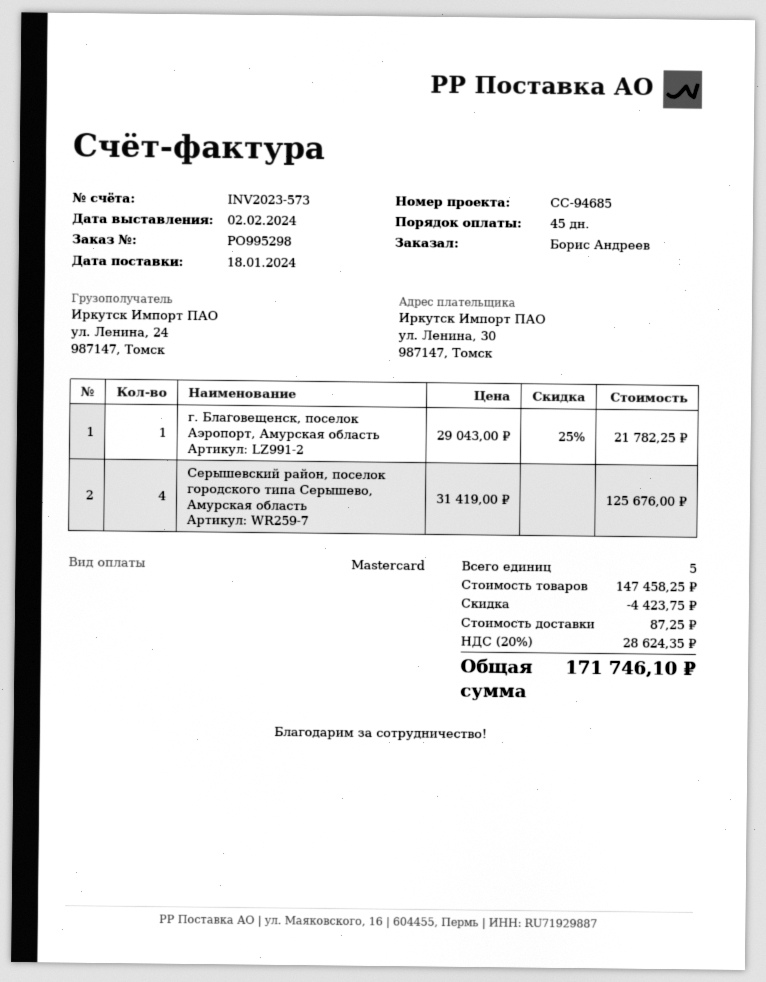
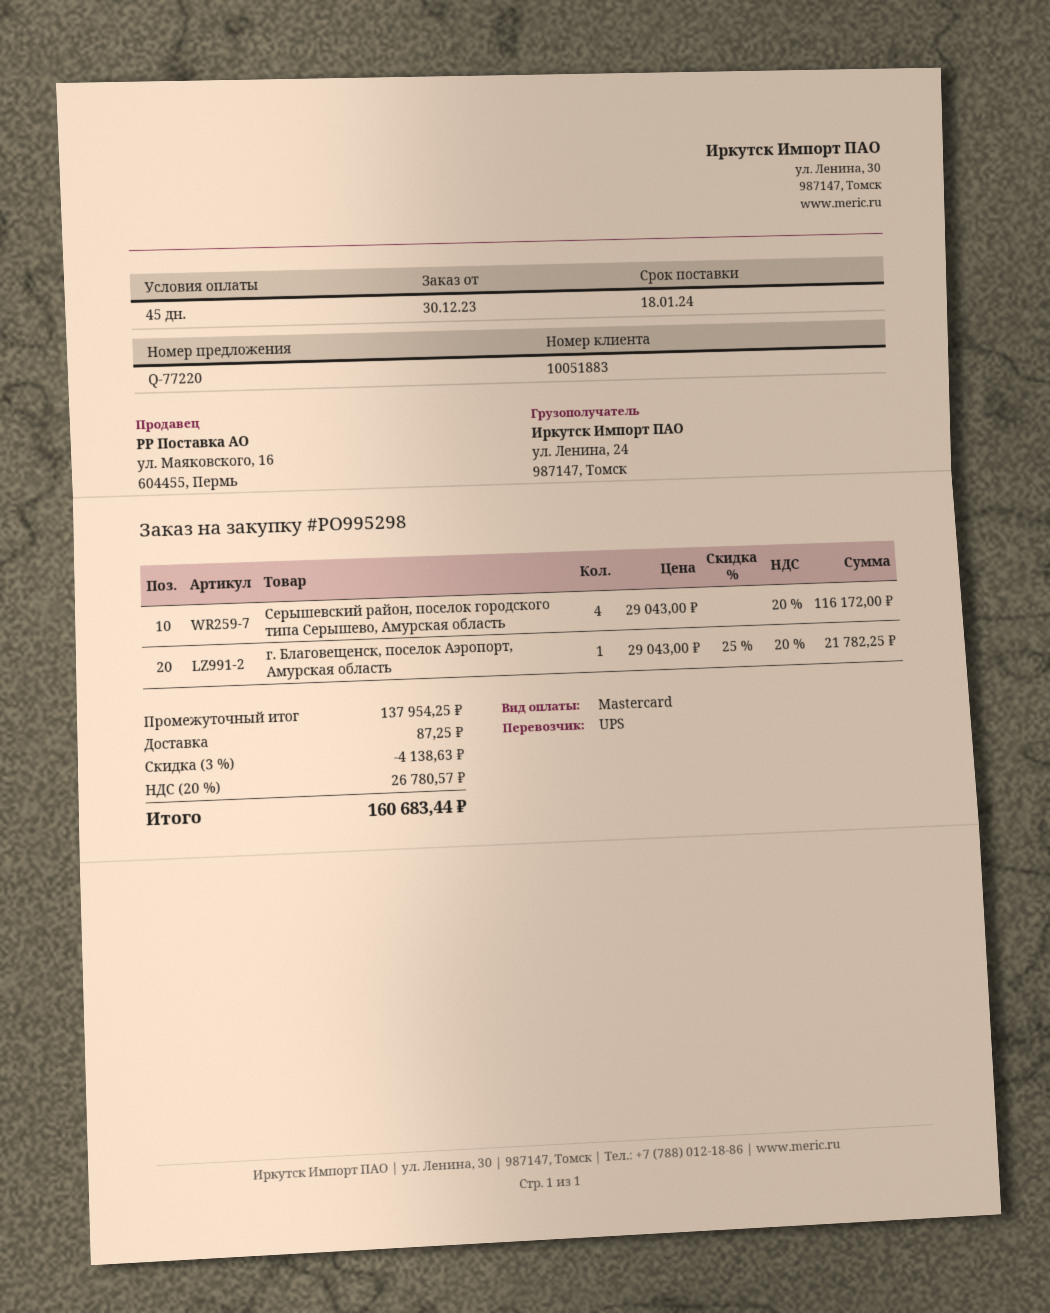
Серышевский район, поселок городского типа Серышево, Амурская область: 4 x 31419.00 = 125676.00 -> 4 x 29043.00 = 116172.00
subtotal: 147458.25 -> 137954.25
discount: 4423.75 -> 4138.63
tax: 20% = 28624.35 -> 20% = 26780.57
total: 171746.10 -> 160683.44

